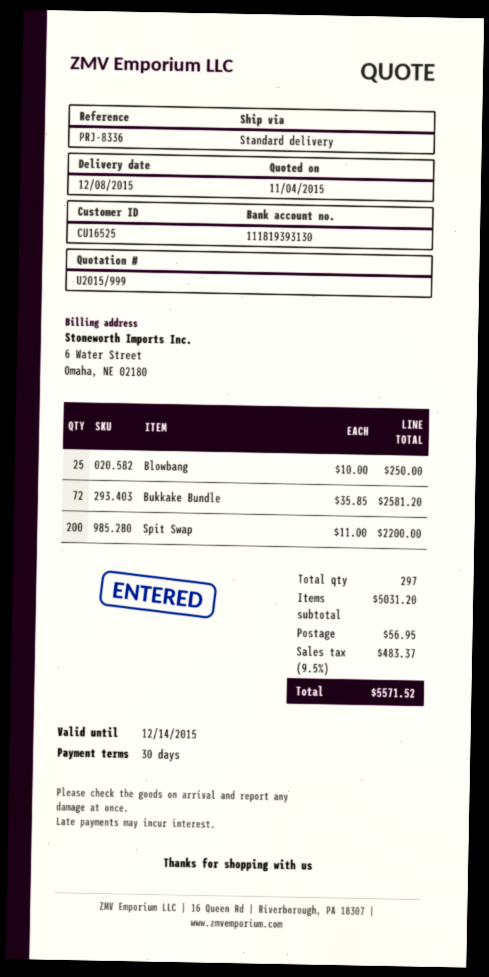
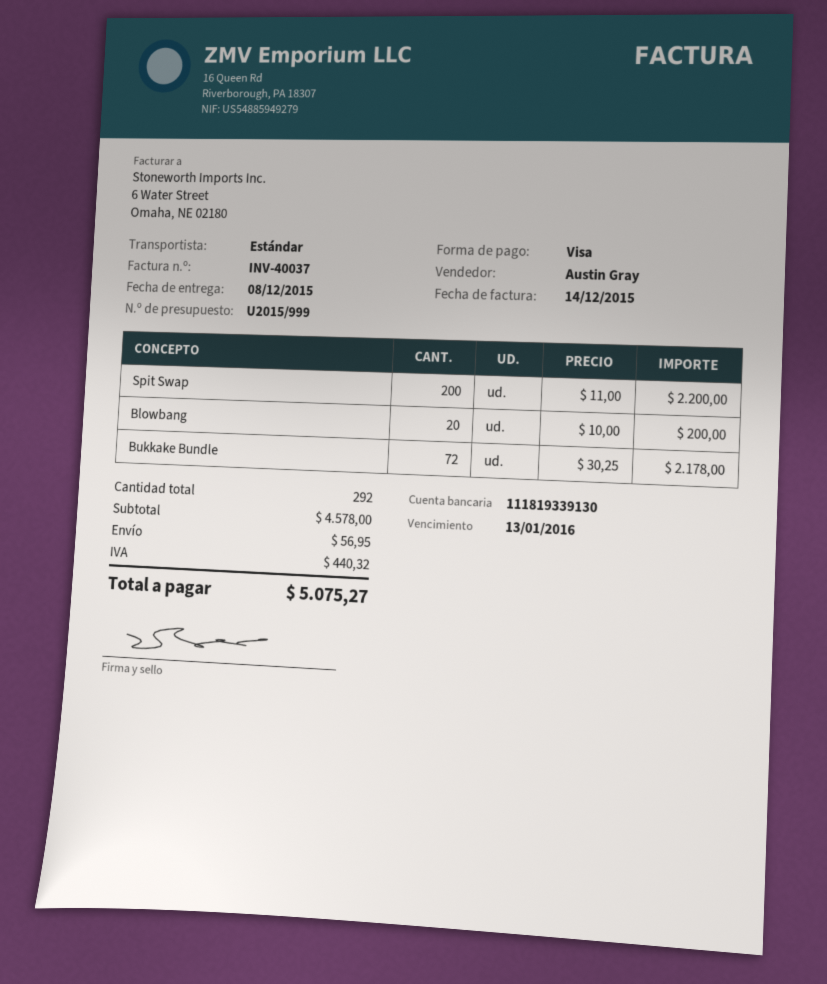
bank account: 111819393130 -> 111819339130
Blowbang: 25 x 10.00 = 250.00 -> 20 x 10.00 = 200.00
Bukkake Bundle: 72 x 35.85 = 2581.20 -> 72 x 30.25 = 2178.00
total quantity: 297 -> 292
subtotal: 5031.20 -> 4578.00
tax: 483.37 -> 440.32
total: 5571.52 -> 5075.27

